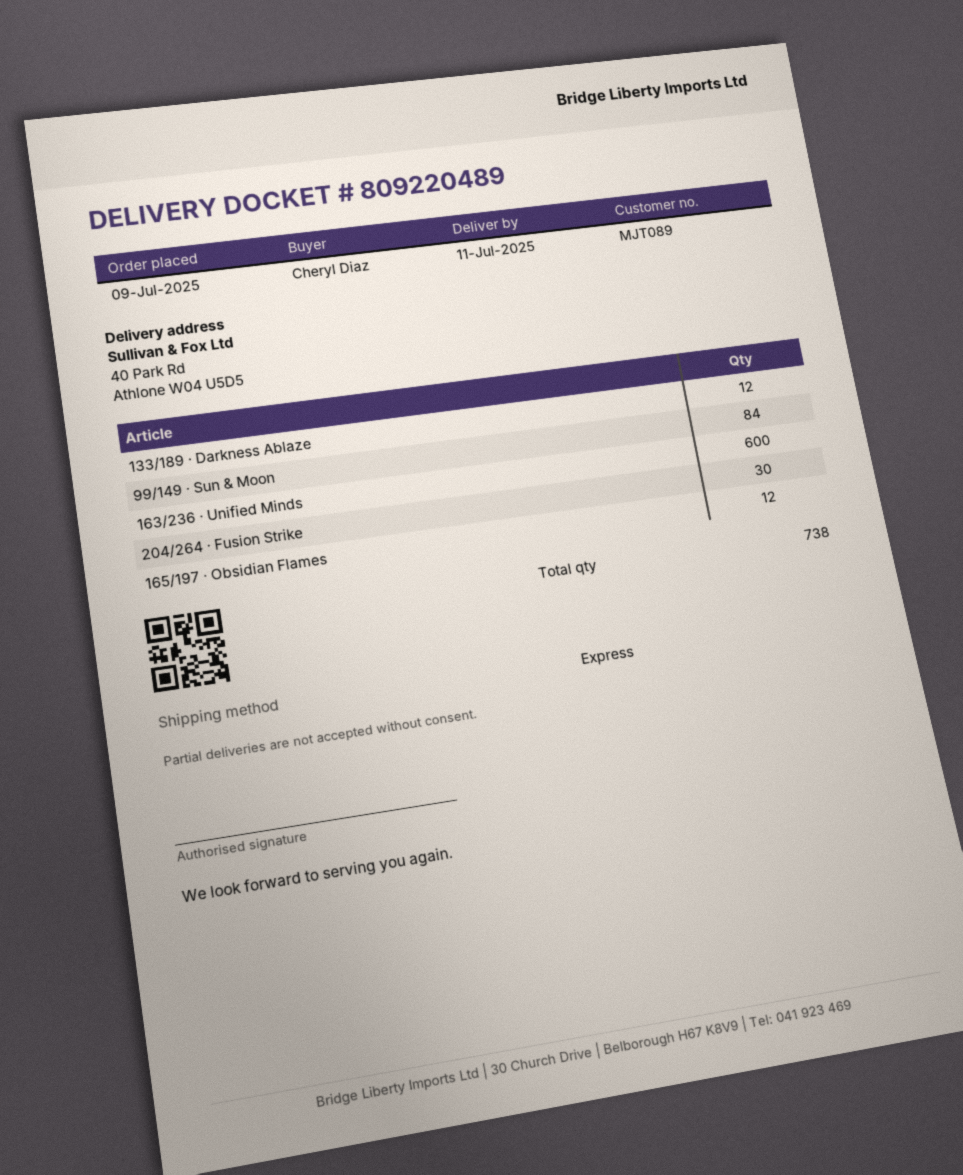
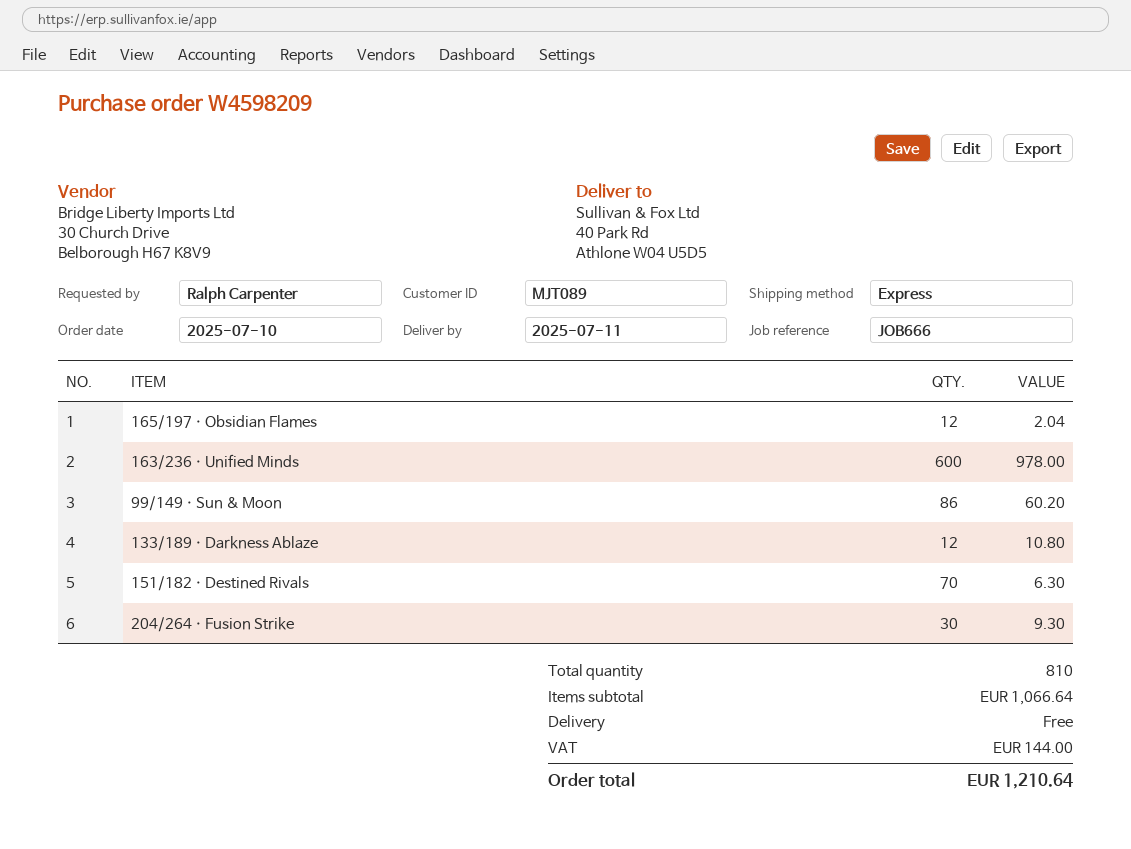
order date: 2025-07-09 -> 2025-07-10
ordered by: Cheryl Diaz -> Ralph Carpenter
99/149 · Sun & Moon: 84 -> 86
151/182 · Destined Rivals: none -> 70
total quantity: 738 -> 810

